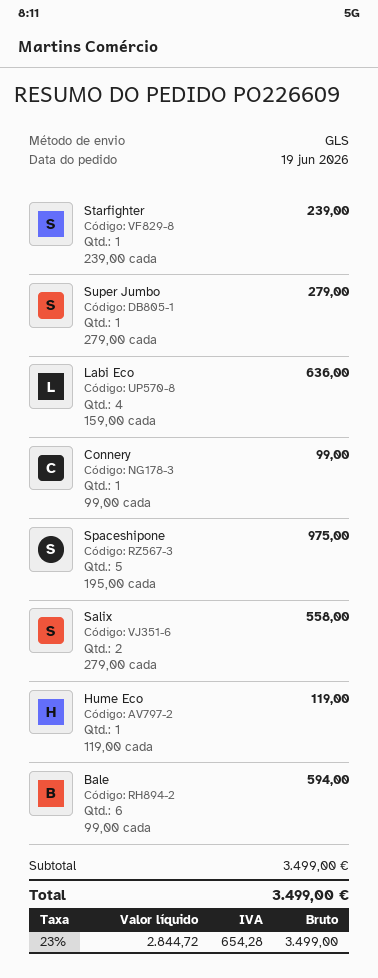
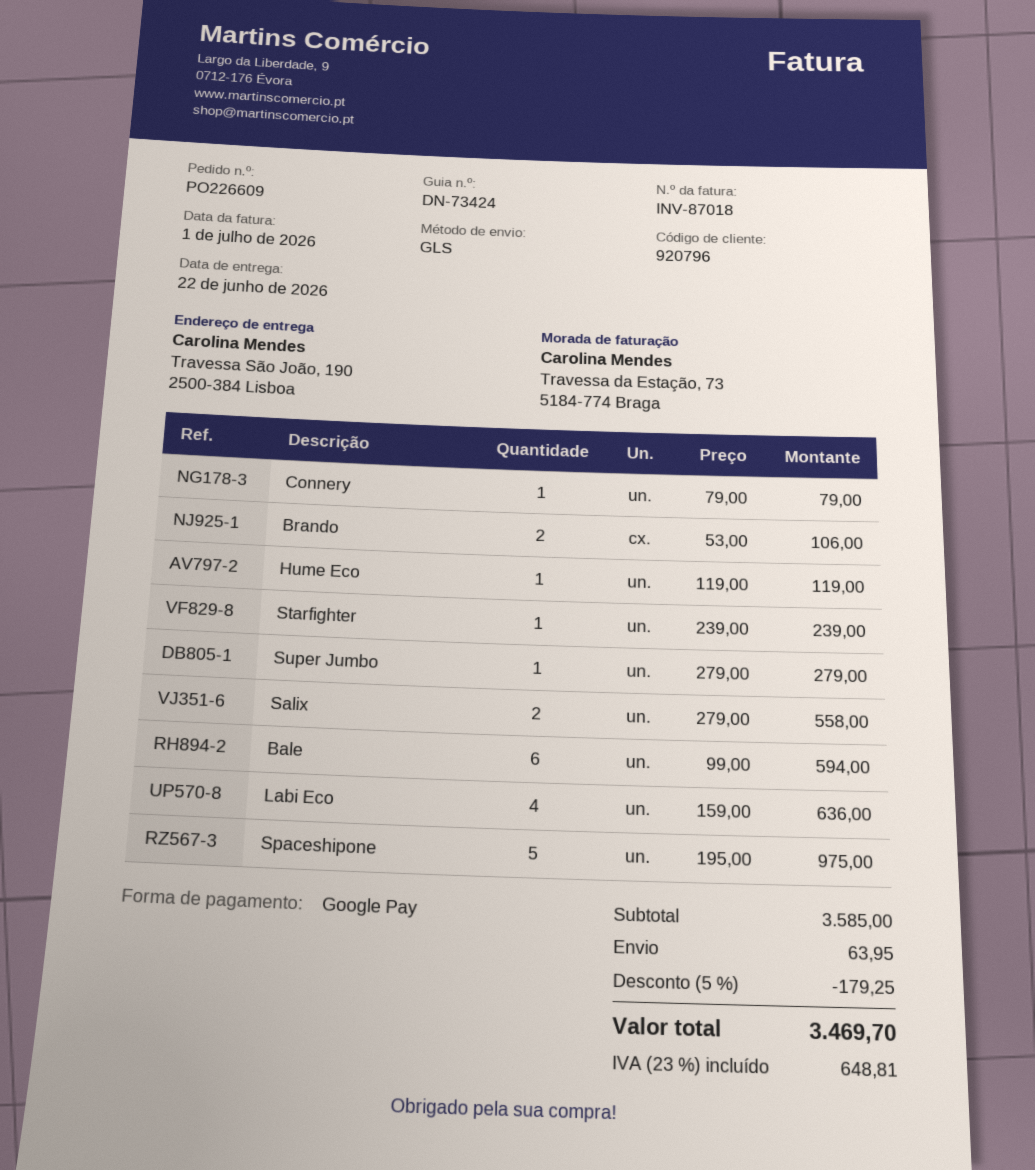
Connery: 1 x 99.00 = 99.00 -> 1 x 79.00 = 79.00
Brando: none -> 2 x 53.00 = 106.00
subtotal: 3499.00 -> 3585.00
discount: none -> 5% = 179.25
shipping: none -> 63.95
tax: 23% = 654.28 -> 23% = 648.81
total: 3499.00 -> 3469.70

